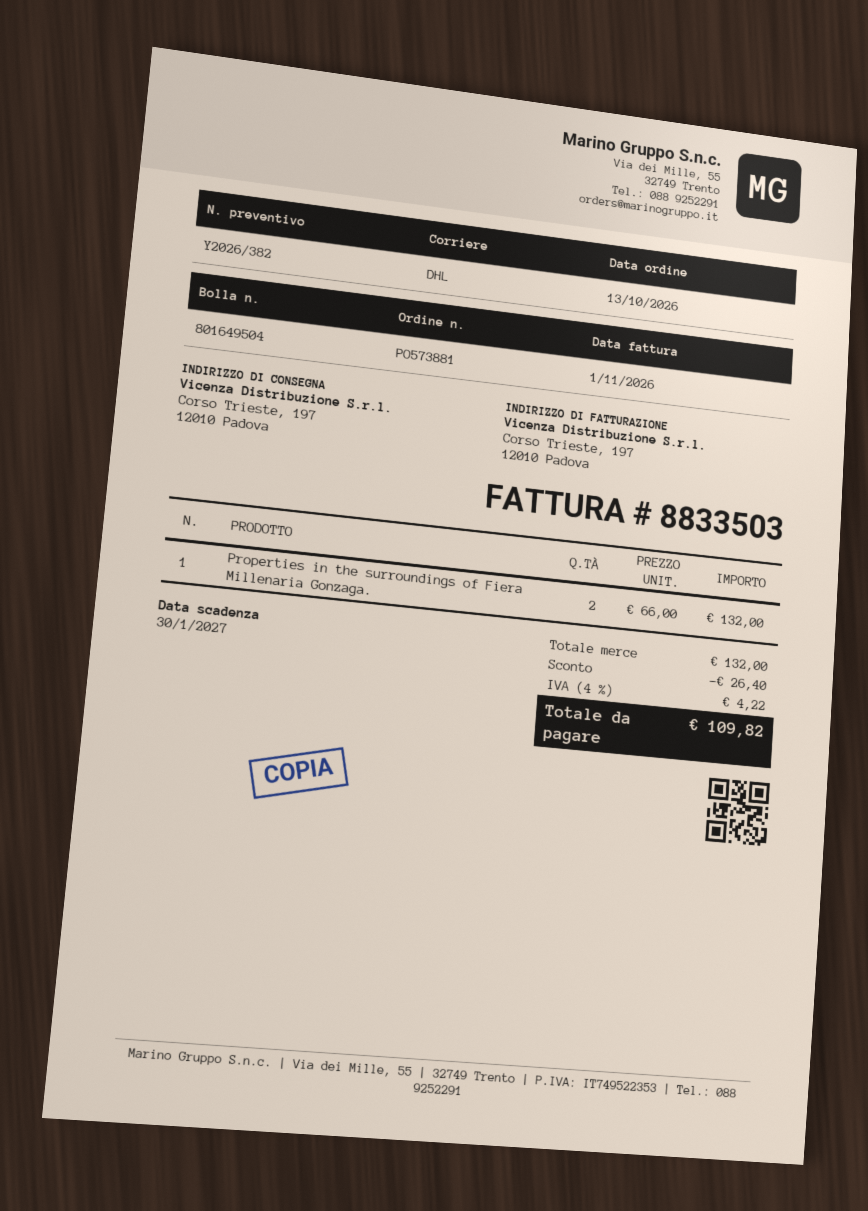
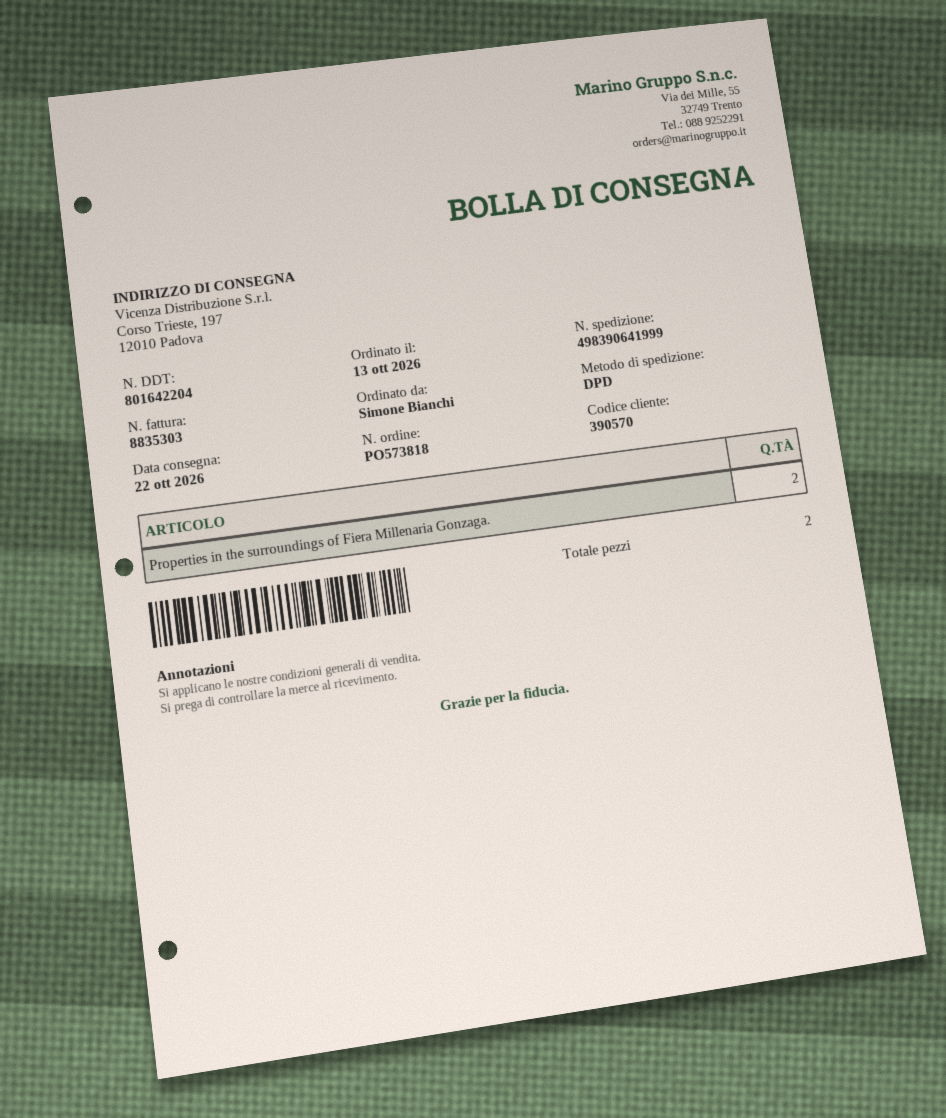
order number: PO573881 -> PO573818
delivery note number: 801649504 -> 801642204
invoice number: 8833503 -> 8835303
shipping method: DHL -> DPD

